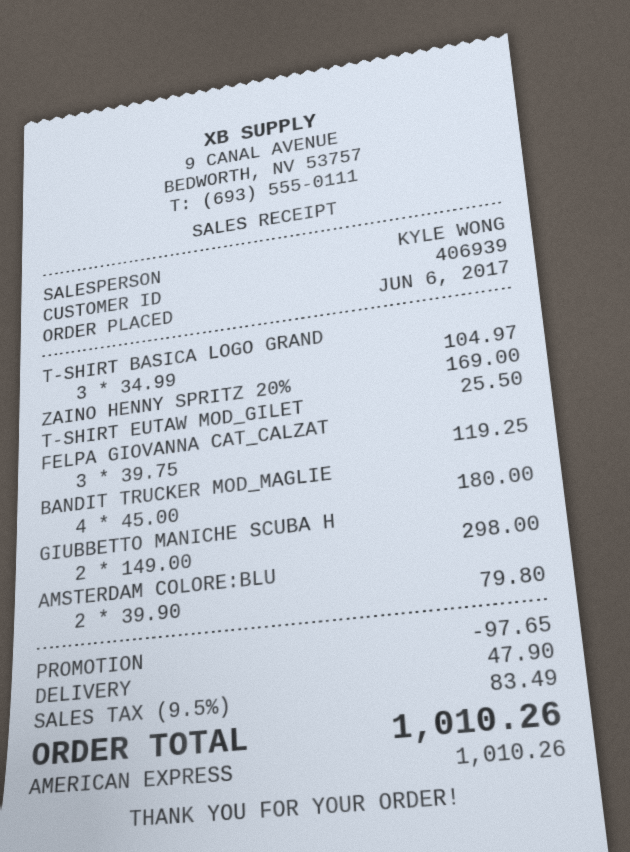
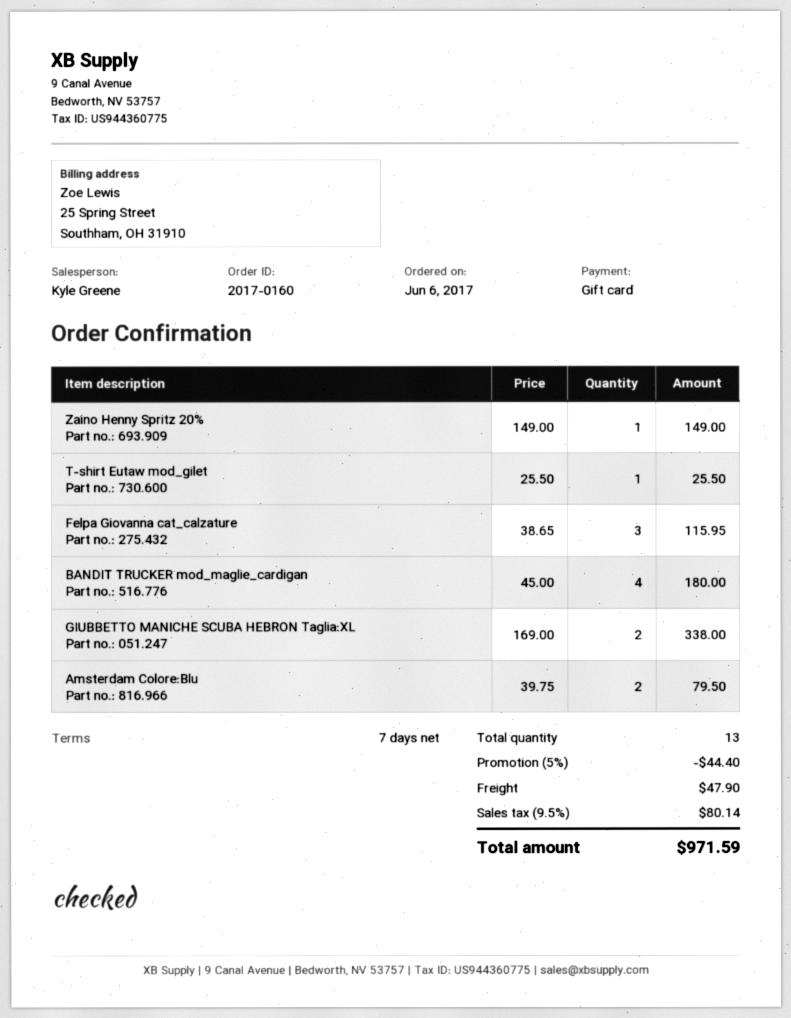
sales rep: KYLE WONG -> Kyle Greene
payment method: American Express -> gift card
T-SHIRT BASICA LOGO GRAND: 3 x 34.99 = 104.97 -> none
ZAINO HENNY SPRITZ 20%: 1 x 169.00 = 169.00 -> 1 x 149.00 = 149.00
FELPA GIOVANNA CAT_CALZAT: 3 x 39.75 = 119.25 -> 3 x 38.65 = 115.95
GIUBBETTO MANICHE SCUBA H: 2 x 149.00 = 298.00 -> 2 x 169.00 = 338.00
AMSTERDAM COLORE:BLU: 2 x 39.90 = 79.80 -> 2 x 39.75 = 79.50
discount: 97.65 -> 44.40
tax: 9.5% = 83.49 -> 9.5% = 80.14
total: 1010.26 -> 971.59

